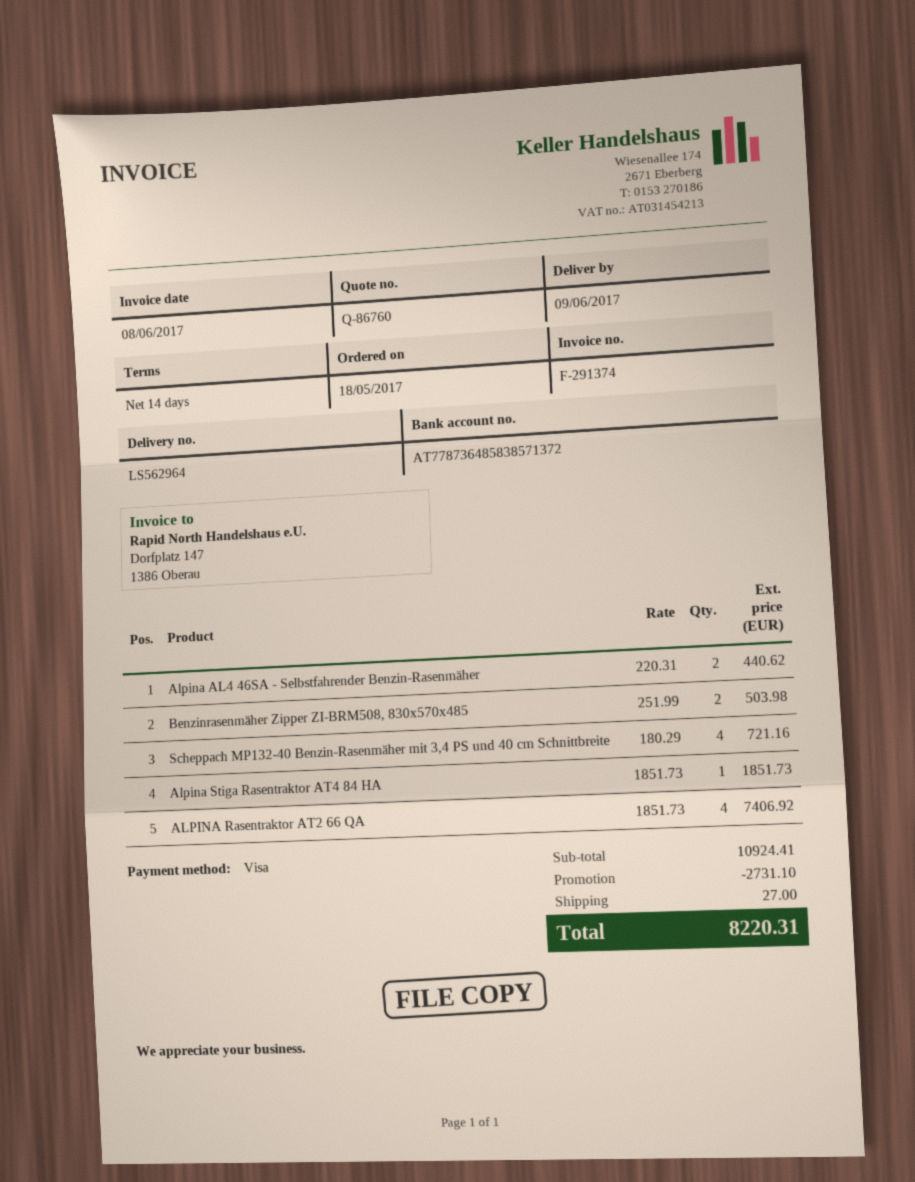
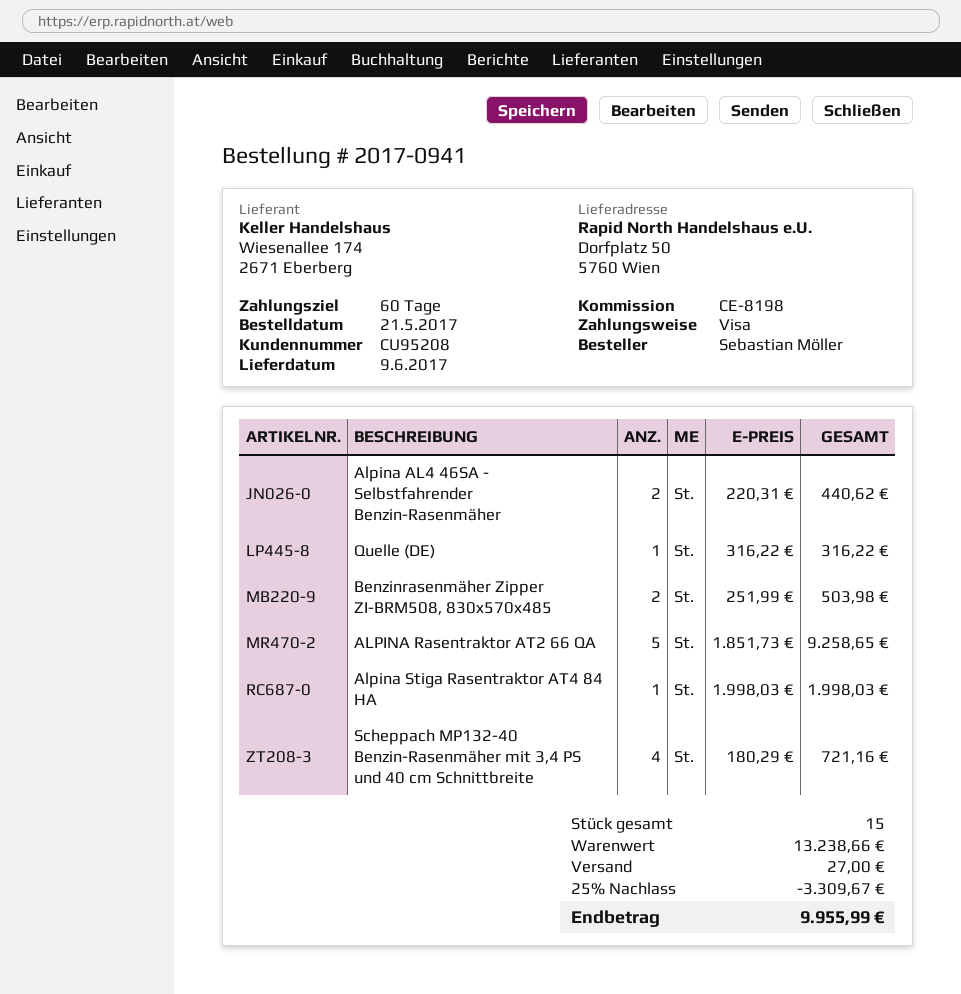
order date: 2017-05-18 -> 2017-05-21
payment terms: 14 days -> 60 days
Alpina Stiga Rasentraktor AT4 84 HA: 1 x 1851.73 = 1851.73 -> 1 x 1998.03 = 1998.03
ALPINA Rasentraktor AT2 66 QA: 4 x 1851.73 = 7406.92 -> 5 x 1851.73 = 9258.65
Quelle (DE): none -> 1 x 316.22 = 316.22
subtotal: 10924.41 -> 13238.66
discount: 2731.10 -> 3309.67
total: 8220.31 -> 9955.99

